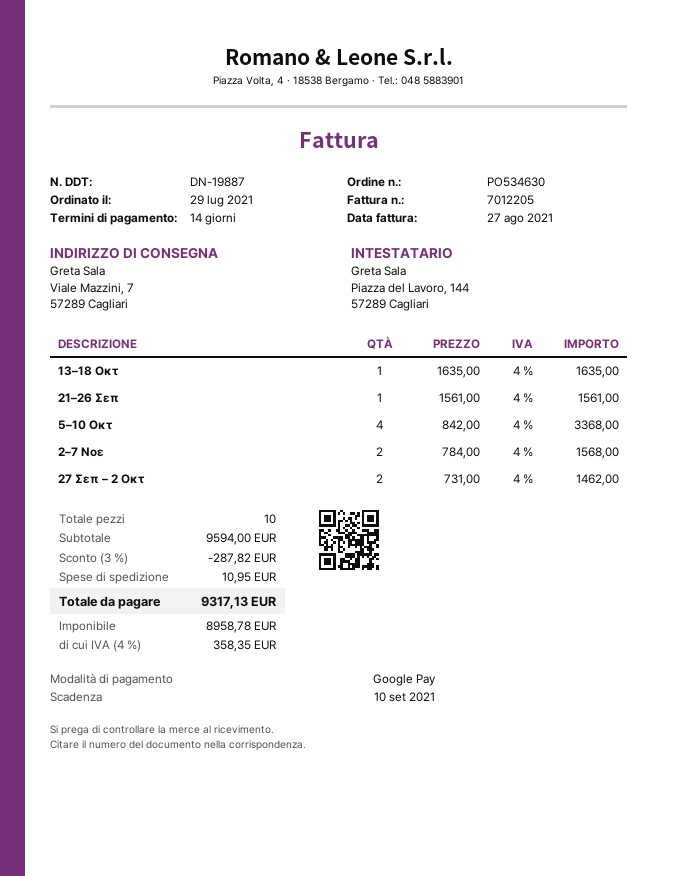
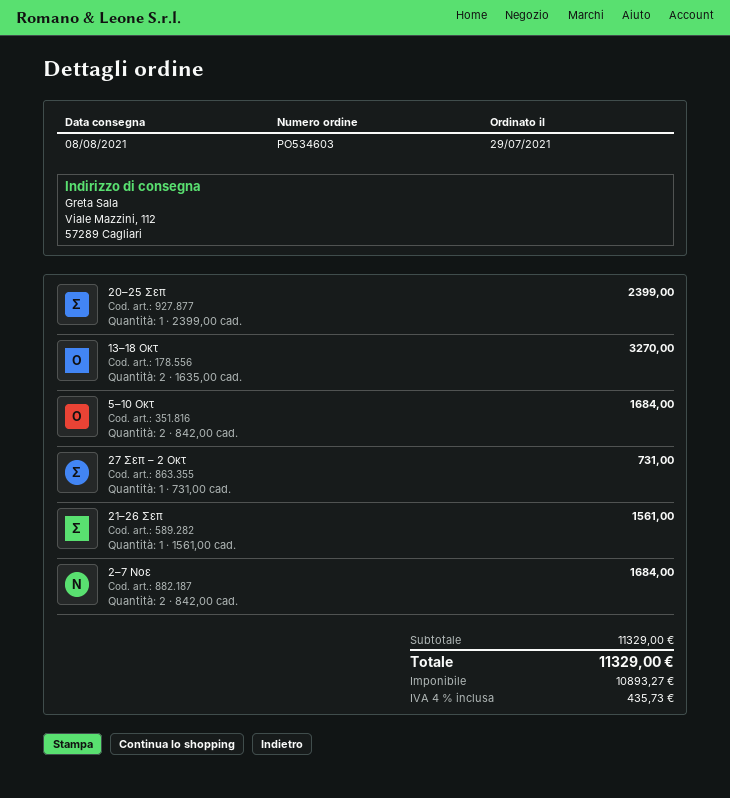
order number: PO534630 -> PO534603
ship to: Viale Mazzini, 7, 57289 Cagliari -> Viale Mazzini, 112, 57289 Cagliari
13–18 Οκτ: 1 x 1635.00 = 1635.00 -> 2 x 1635.00 = 3270.00
5–10 Οκτ: 4 x 842.00 = 3368.00 -> 2 x 842.00 = 1684.00
2–7 Νοε: 2 x 784.00 = 1568.00 -> 2 x 842.00 = 1684.00
27 Σεπ – 2 Οκτ: 2 x 731.00 = 1462.00 -> 1 x 731.00 = 731.00
20–25 Σεπ: none -> 1 x 2399.00 = 2399.00
subtotal: 9594.00 -> 11329.00
discount: 3% = 287.82 -> none
shipping: 10.95 -> none
net: 8958.78 -> 10893.27
tax: 4% = 358.35 -> 4% = 435.73
total: 9317.13 -> 11329.00

